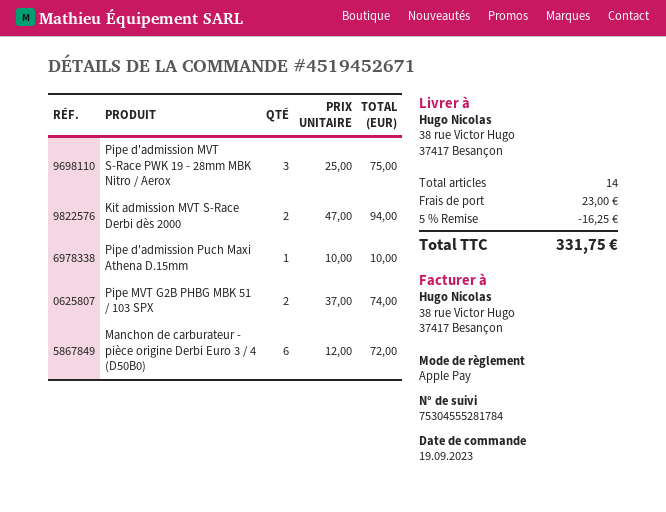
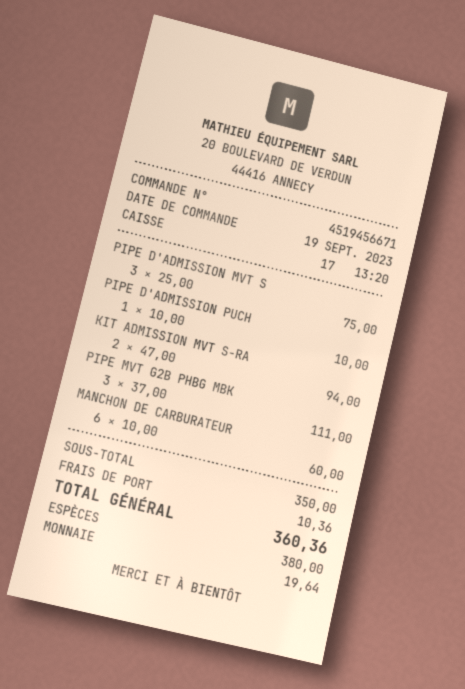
order number: 4519452671 -> 4519456671
payment method: Apple Pay -> cash
Pipe MVT G2B PHBG MBK 51 / 103 SPX: 2 x 37.00 = 74.00 -> 3 x 37.00 = 111.00
Manchon de carburateur - pièce origine Derbi Euro 3 / 4 (D50B0): 6 x 12.00 = 72.00 -> 6 x 10.00 = 60.00
discount: 5% = 16.25 -> none
shipping: 23.00 -> 10.36
total: 331.75 -> 360.36

